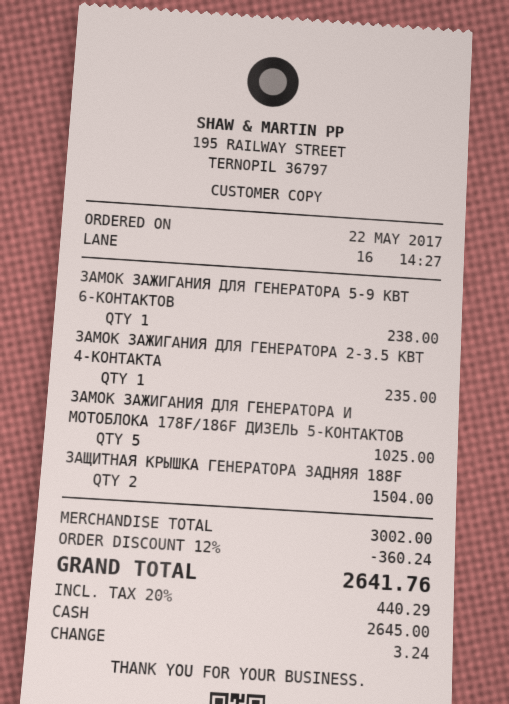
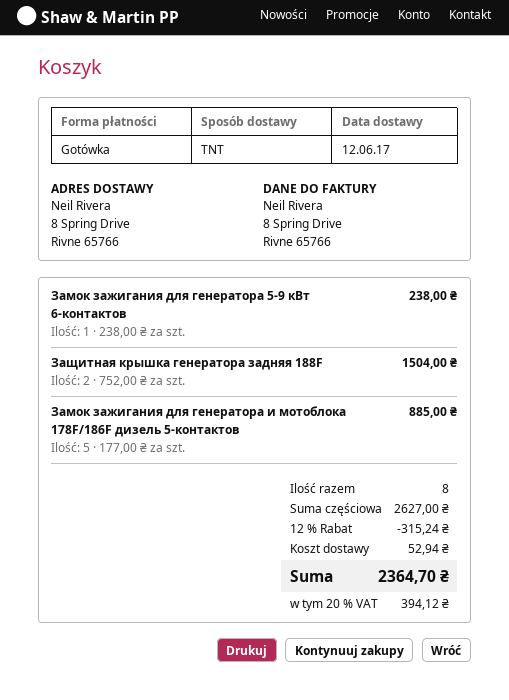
ЗАМОК ЗАЖИГАНИЯ ДЛЯ ГЕНЕРАТОРА 2-3.5 КВТ 4-КОНТАКТА: 1 for 235.00 -> none
ЗАМОК ЗАЖИГАНИЯ ДЛЯ ГЕНЕРАТОРА И МОТОБЛОКА 178F/186F ДИЗЕЛЬ 5-КОНТАКТОВ: 5 for 1025.00 -> 5 for 885.00
subtotal: 3002.00 -> 2627.00
discount: 12% = 360.24 -> 12% = 315.24
shipping: none -> 52.94
tax: 20% = 440.29 -> 20% = 394.12
total: 2641.76 -> 2364.70

